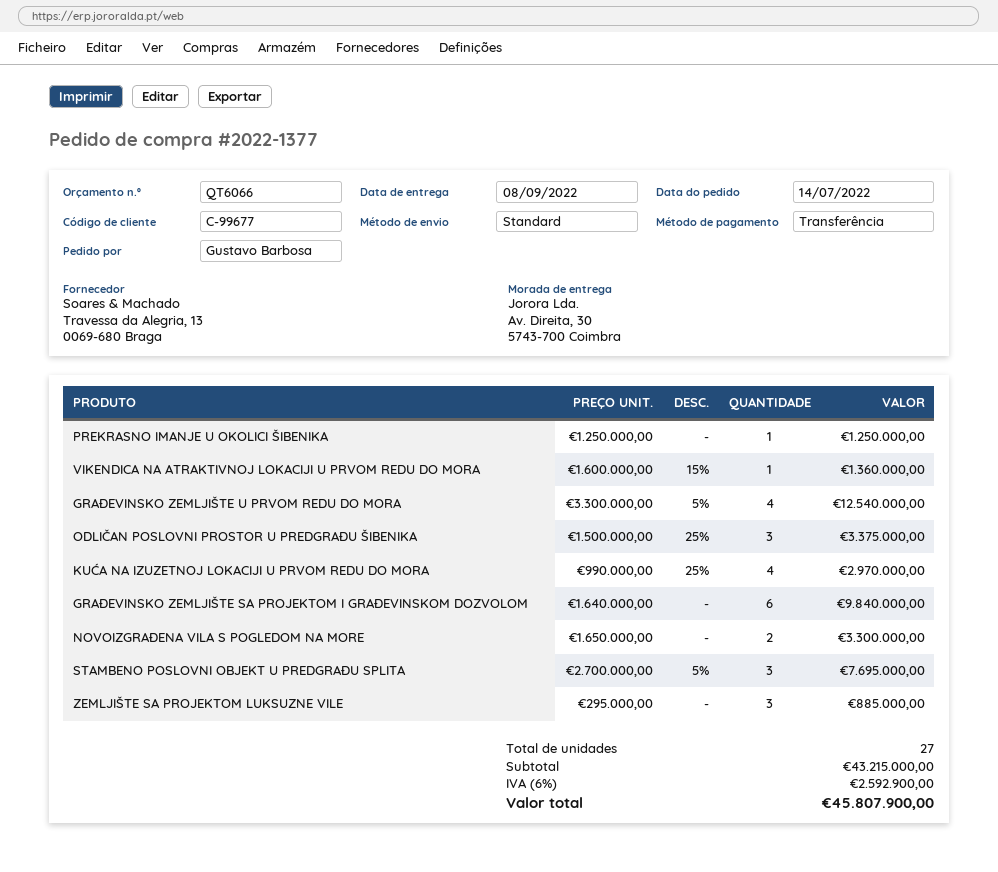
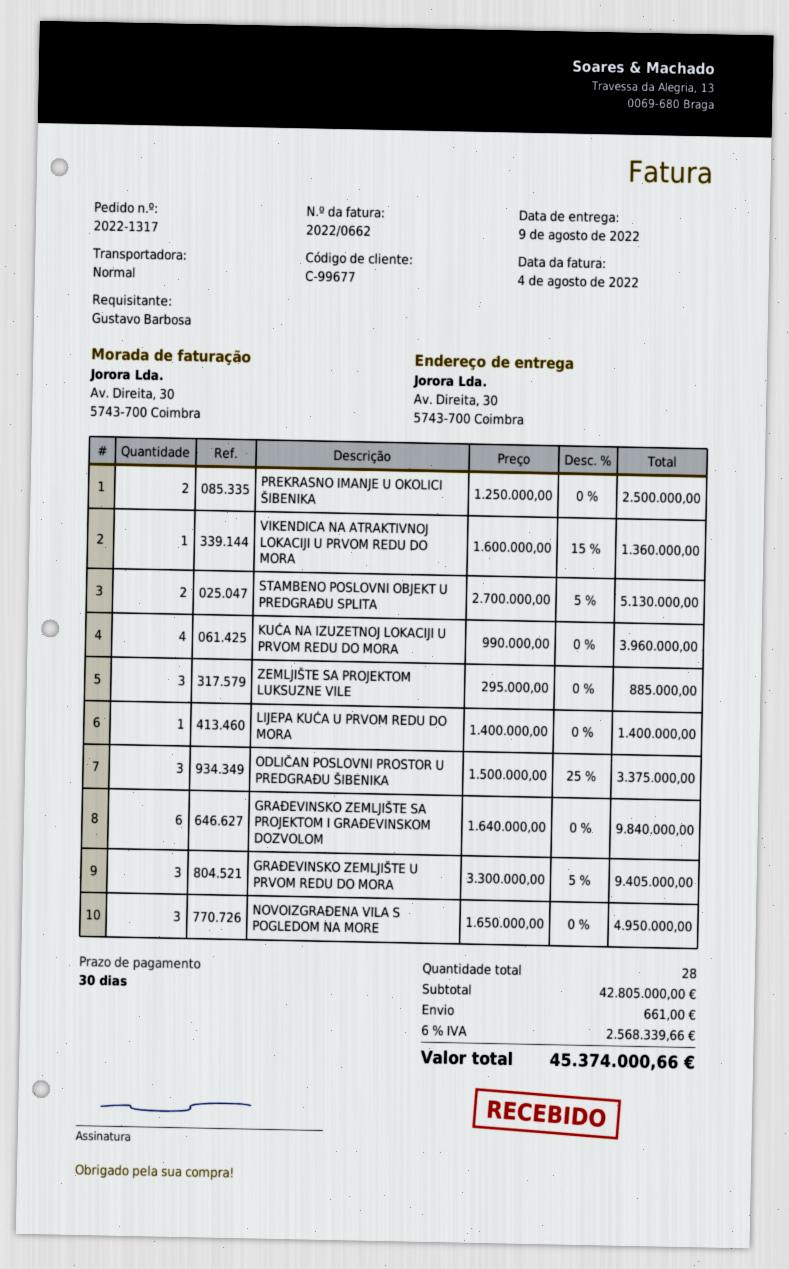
order number: 2022-1377 -> 2022-1317
delivery date: 2022-09-08 -> 2022-08-09
PREKRASNO IMANJE U OKOLICI ŠIBENIKA: 1 x 1250000.00 = 1250000.00 -> 2 x 1250000.00 = 2500000.00
GRAĐEVINSKO ZEMLJIŠTE U PRVOM REDU DO MORA: 4 x 3300000.00 - 5% = 12540000.00 -> 3 x 3300000.00 - 5% = 9405000.00
KUĆA NA IZUZETNOJ LOKACIJI U PRVOM REDU DO MORA: 4 x 990000.00 - 25% = 2970000.00 -> 4 x 990000.00 = 3960000.00
NOVOIZGRAĐENA VILA S POGLEDOM NA MORE: 2 x 1650000.00 = 3300000.00 -> 3 x 1650000.00 = 4950000.00
STAMBENO POSLOVNI OBJEKT U PREDGRAĐU SPLITA: 3 x 2700000.00 - 5% = 7695000.00 -> 2 x 2700000.00 - 5% = 5130000.00
LIJEPA KUĆA U PRVOM REDU DO MORA: none -> 1 x 1400000.00 = 1400000.00
total quantity: 27 -> 28
subtotal: 43215000.00 -> 42805000.00
shipping: none -> 661.00
tax: 6% = 2592900.00 -> 6% = 2568339.66
total: 45807900.00 -> 45374000.66

